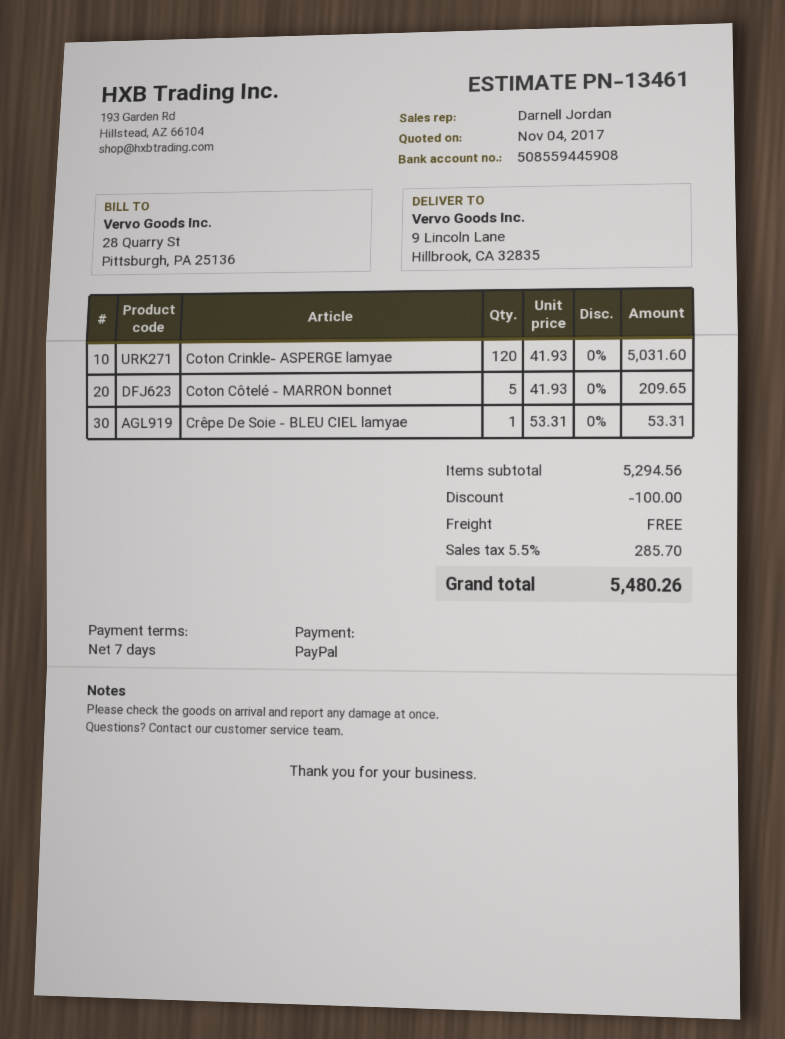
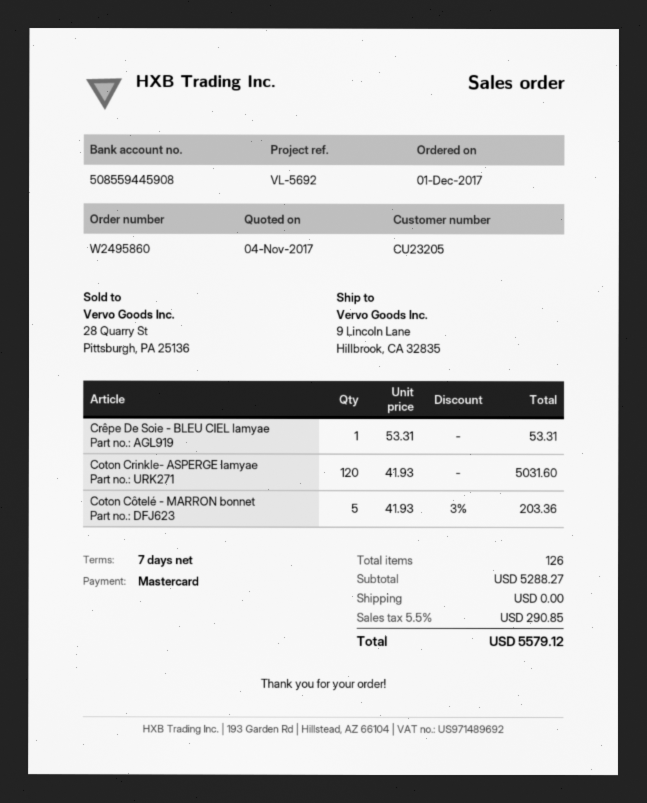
payment method: PayPal -> Mastercard
Coton Côtelé - MARRON bonnet: 5 x 41.93 = 209.65 -> 5 x 41.93 - 3% = 203.36
subtotal: 5294.56 -> 5288.27
discount: 100.00 -> none
tax: 5.5% = 285.70 -> 5.5% = 290.85
total: 5480.26 -> 5579.12

